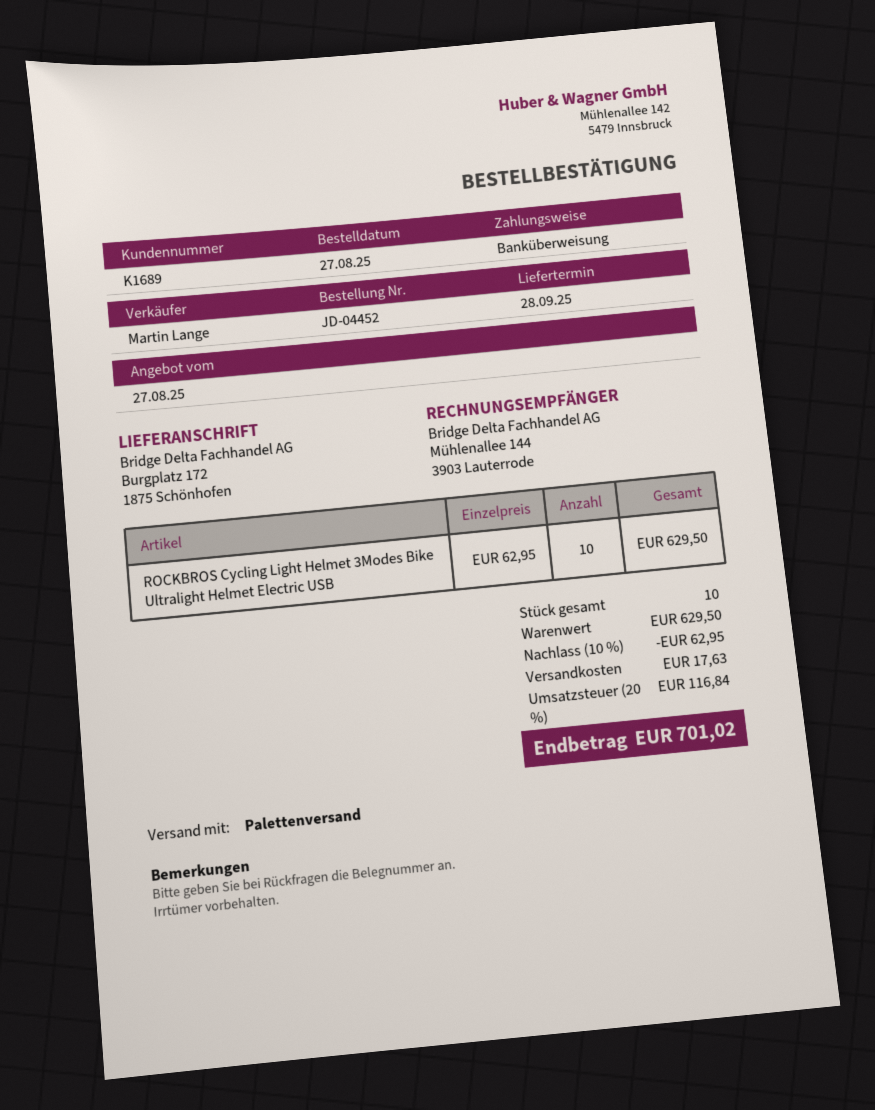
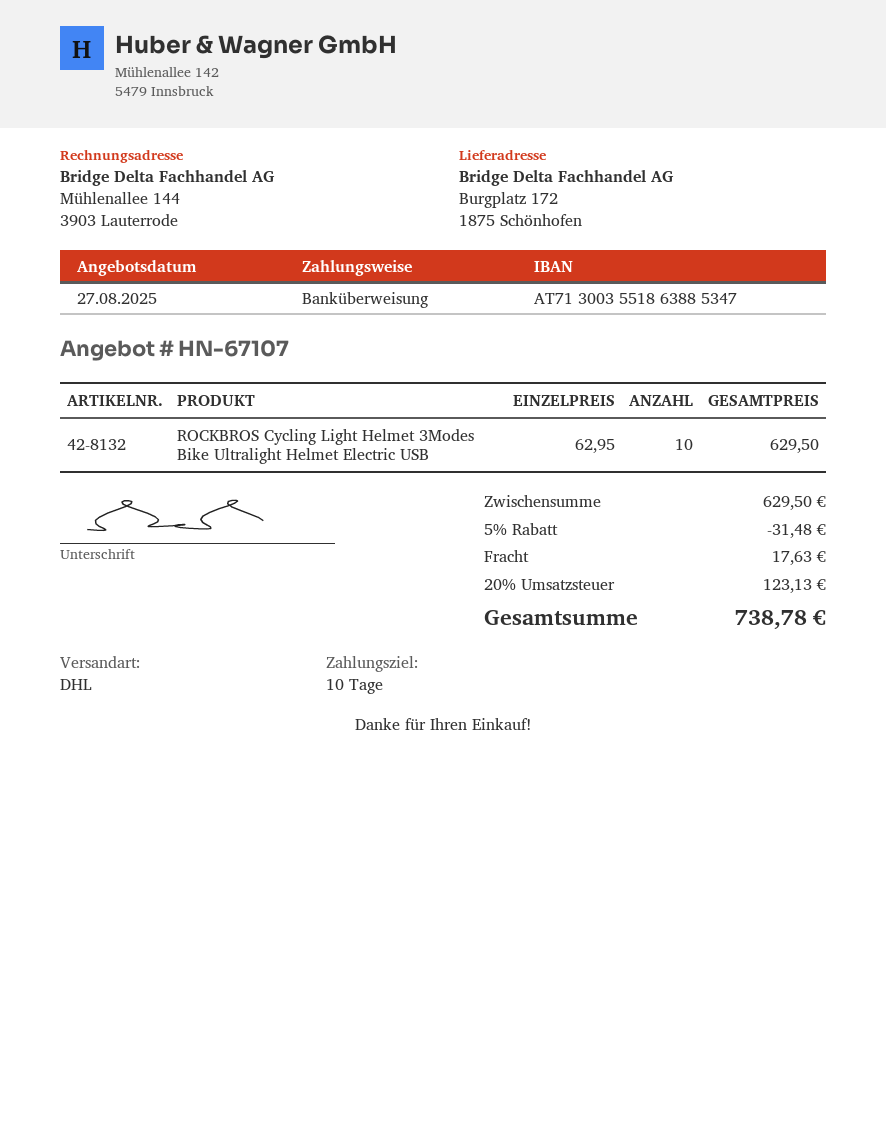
shipping method: pallet freight -> DHL
discount: 10% = 62.95 -> 5% = 31.48
tax: 20% = 116.84 -> 20% = 123.13
total: 701.02 -> 738.78

